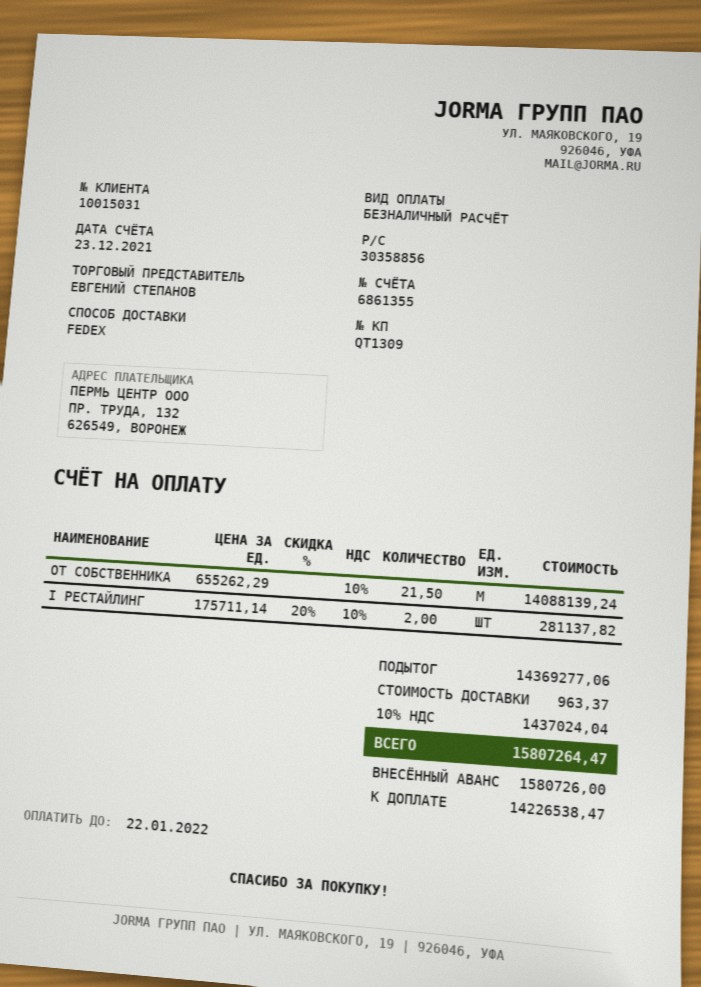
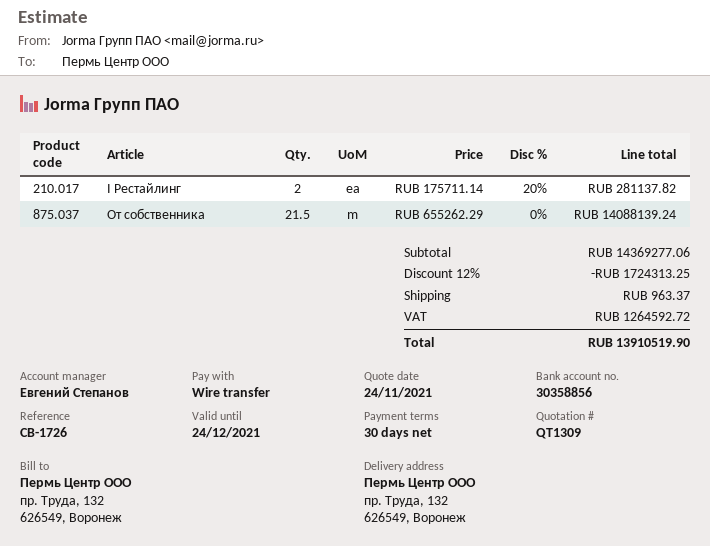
discount: none -> 12% = 1724313.25
tax: 1437024.04 -> 1264592.72
total: 15807264.47 -> 13910519.90

